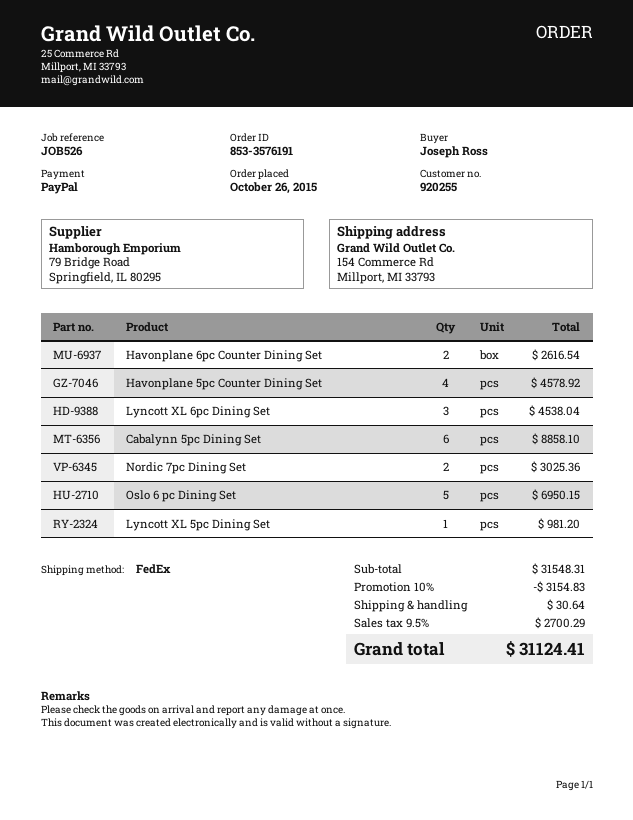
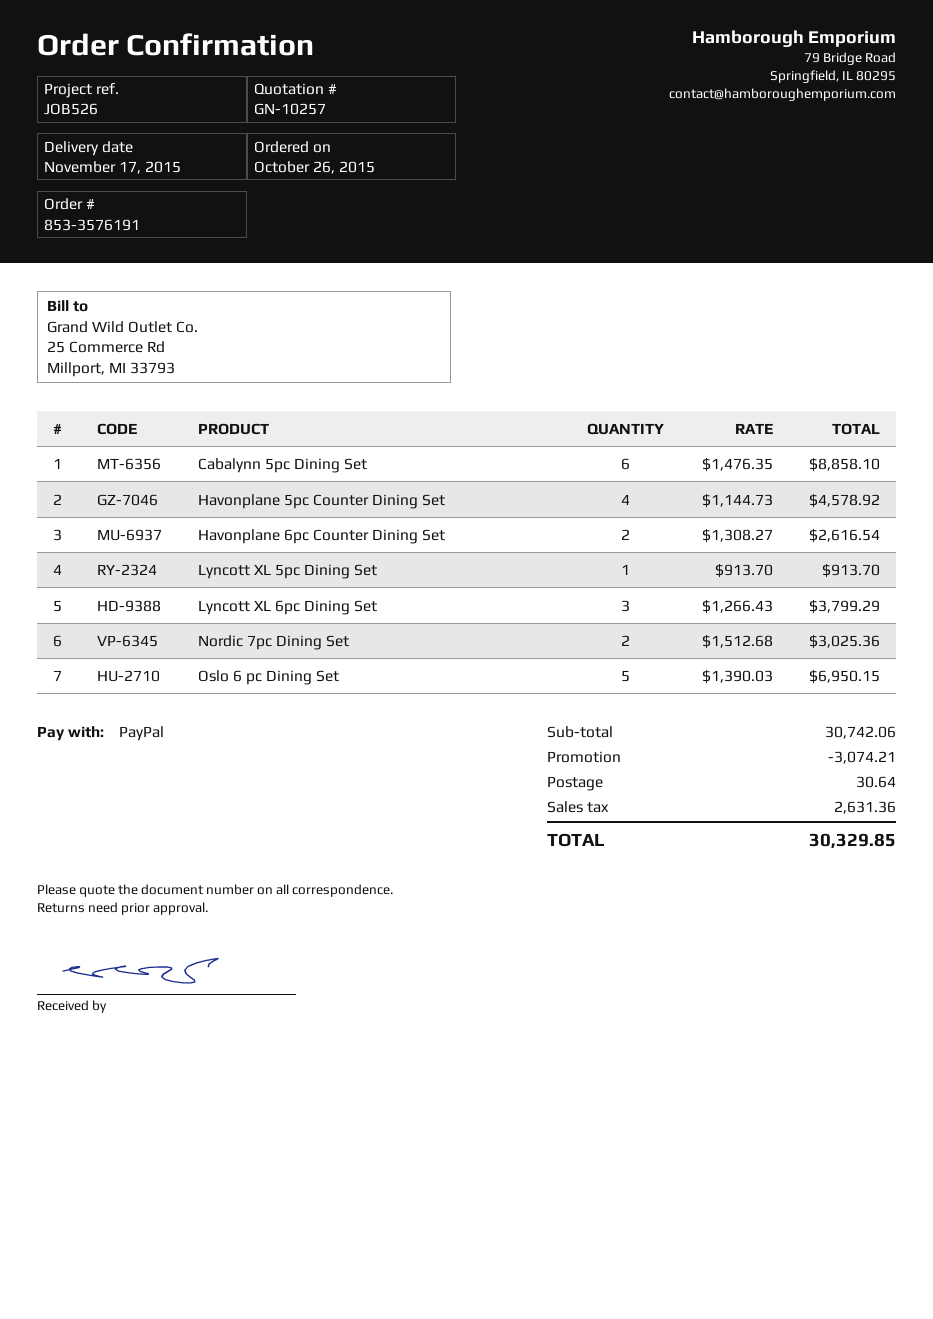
Lyncott XL 6pc Dining Set: 3 for 4538.04 -> 3 for 3799.29
Lyncott XL 5pc Dining Set: 1 for 981.20 -> 1 for 913.70
subtotal: 31548.31 -> 30742.06
discount: 3154.83 -> 3074.21
tax: 2700.29 -> 2631.36
total: 31124.41 -> 30329.85

